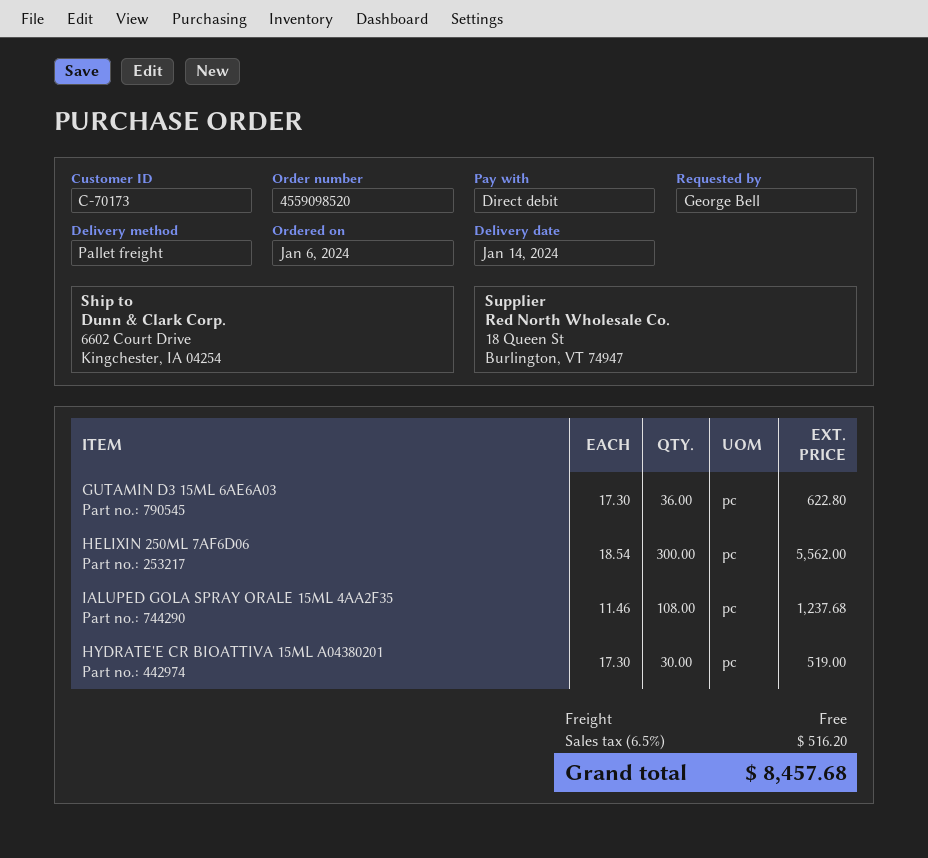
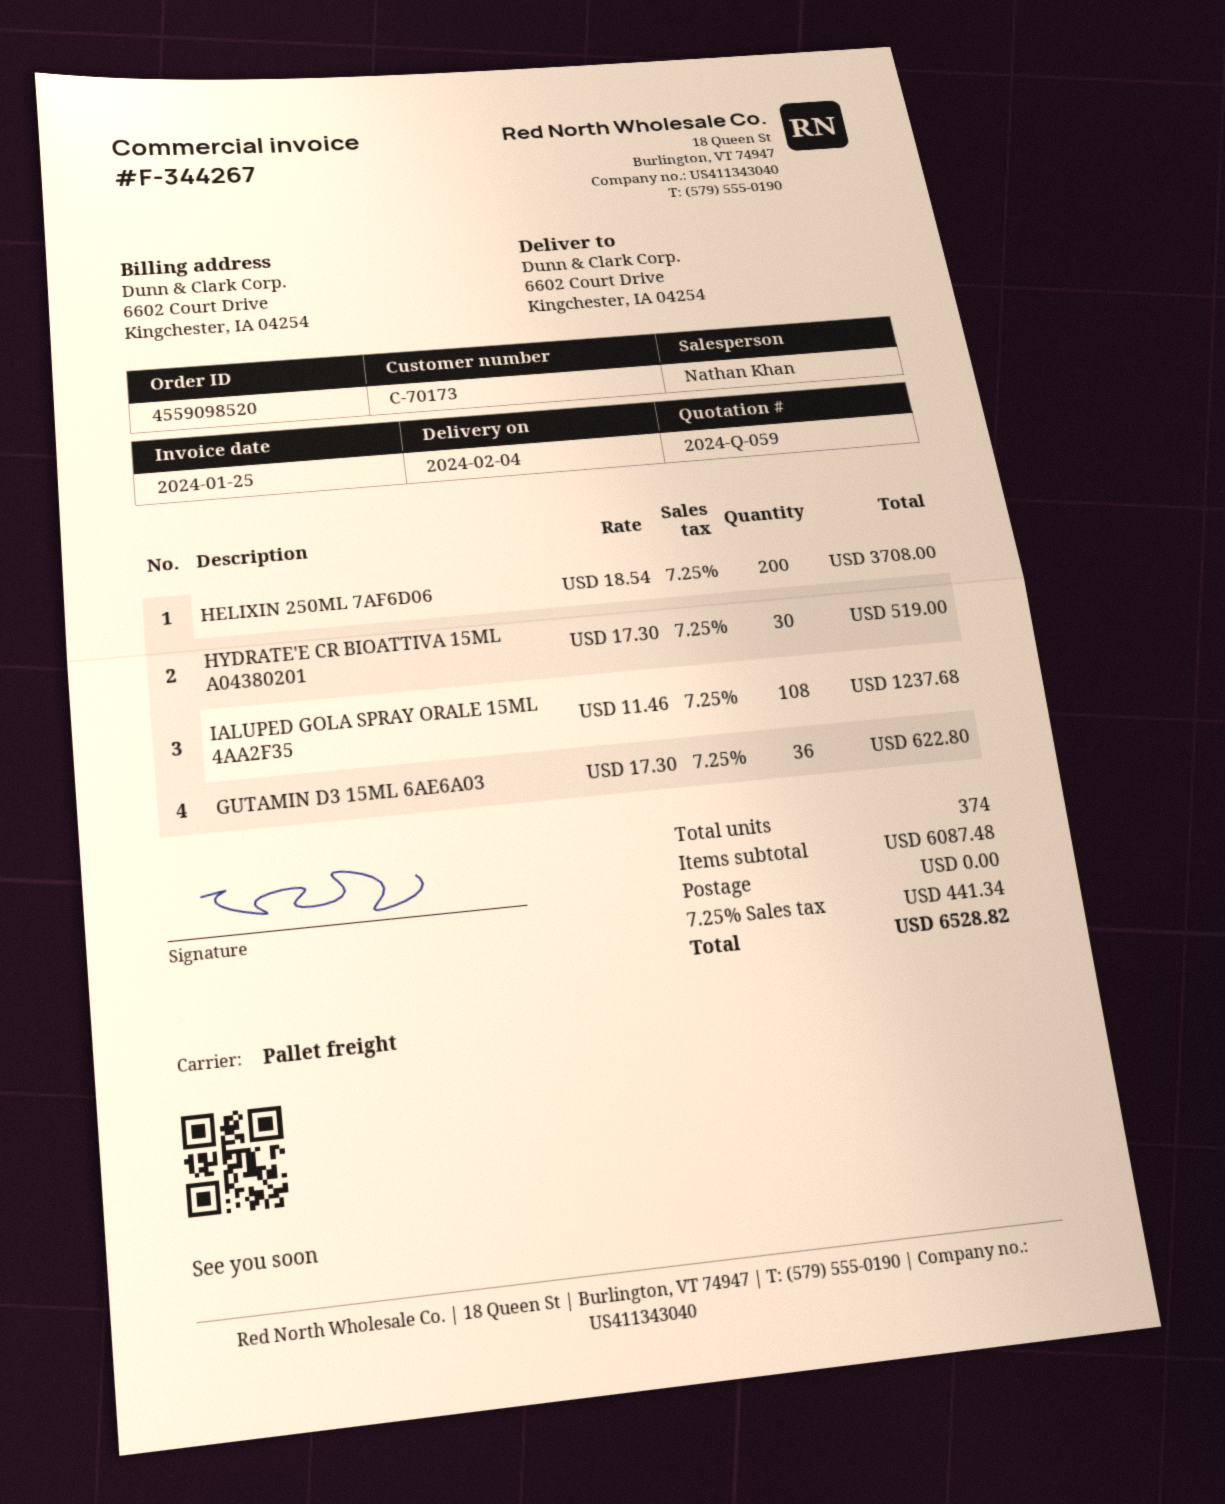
delivery date: 2024-01-14 -> 2024-02-04
HELIXIN 250ML 7AF6D06: 300 x 18.54 = 5562.00 -> 200 x 18.54 = 3708.00
tax: 6.5% = 516.20 -> 7.25% = 441.34
total: 8457.68 -> 6528.82

